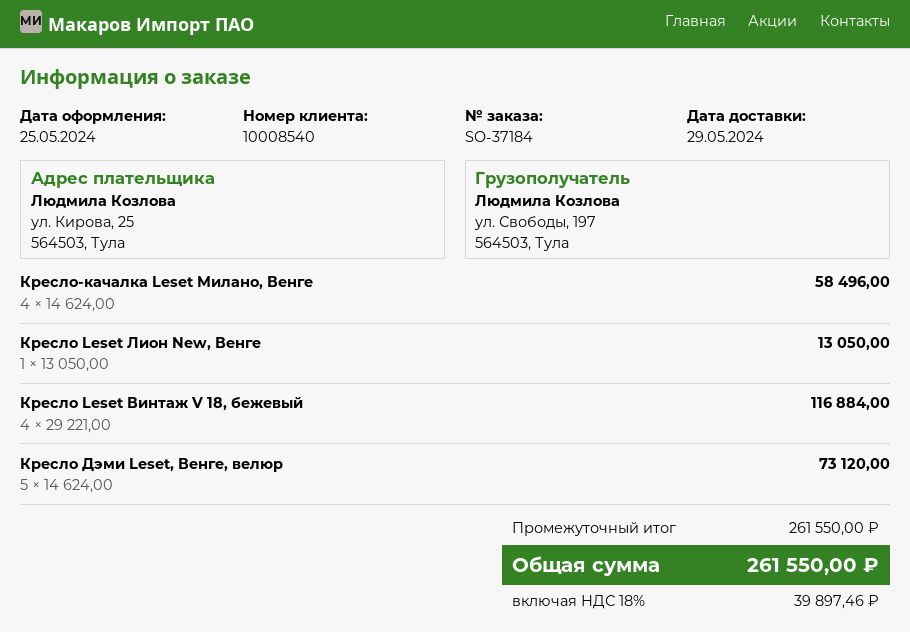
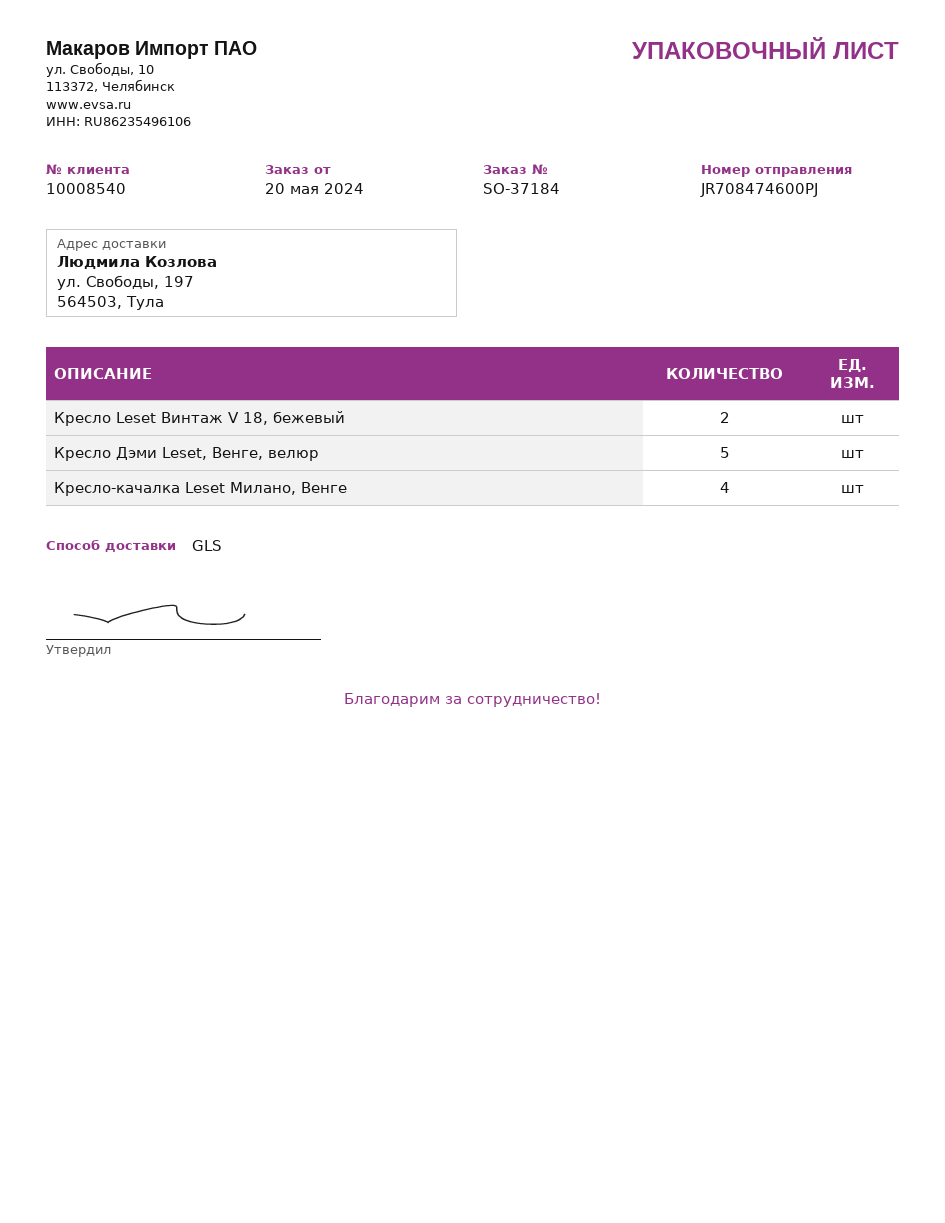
order date: 2024-05-25 -> 2024-05-20
Кресло Leset Лион New, Венге: 1 -> none
Кресло Leset Винтаж V 18, бежевый: 4 -> 2

